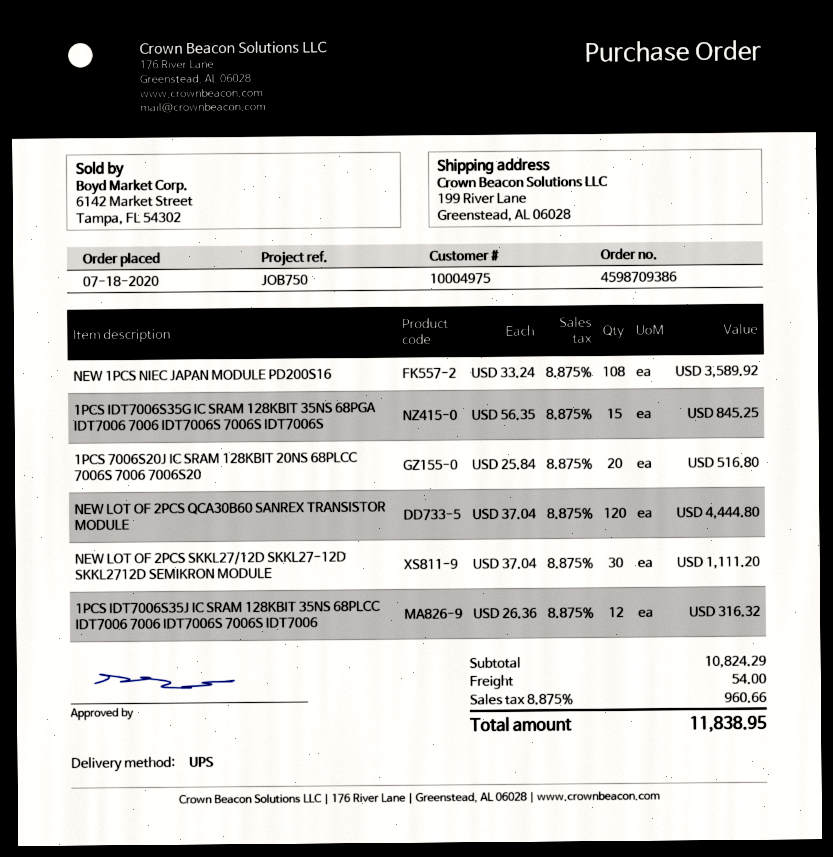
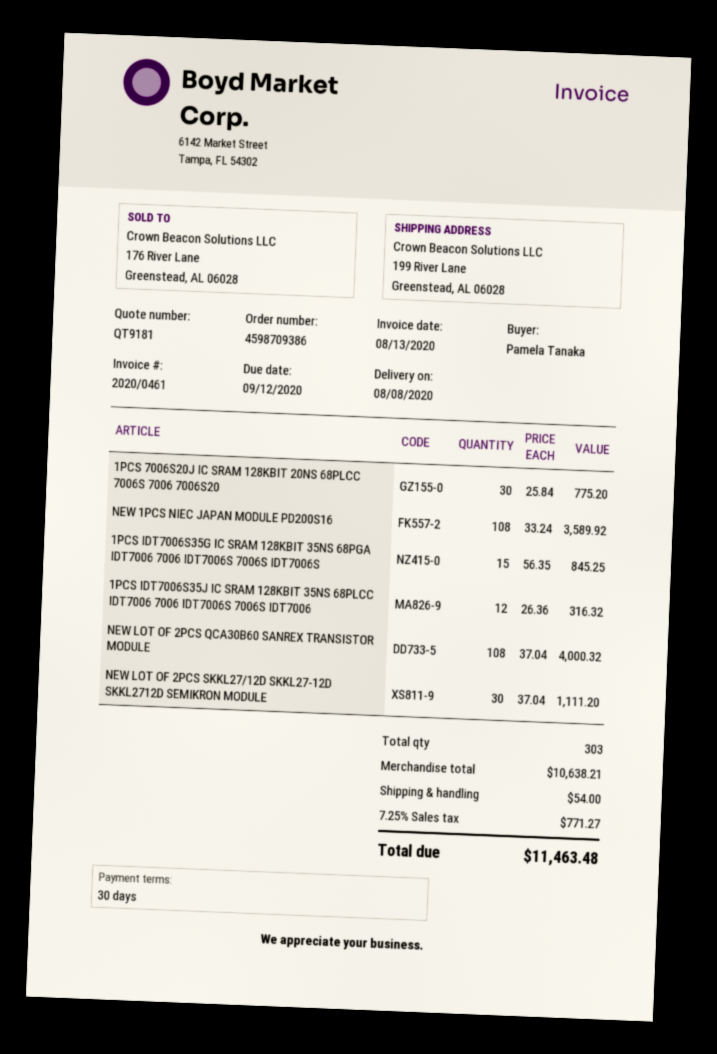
1PCS 7006S20J IC SRAM 128KBIT 20NS 68PLCC 7006S 7006 7006S20: 20 x 25.84 = 516.80 -> 30 x 25.84 = 775.20
NEW LOT OF 2PCS QCA30B60 SANREX TRANSISTOR MODULE: 120 x 37.04 = 4444.80 -> 108 x 37.04 = 4000.32
subtotal: 10824.29 -> 10638.21
tax: 8.875% = 960.66 -> 7.25% = 771.27
total: 11838.95 -> 11463.48

